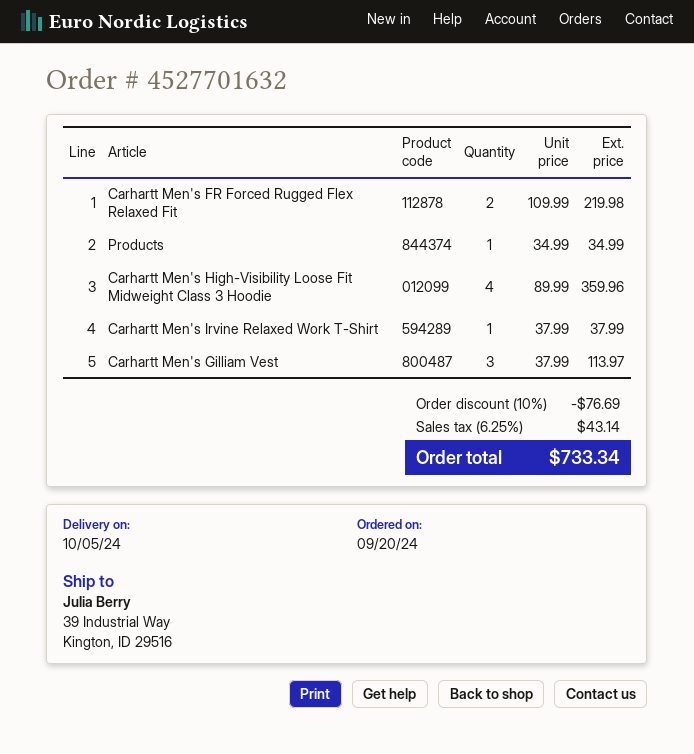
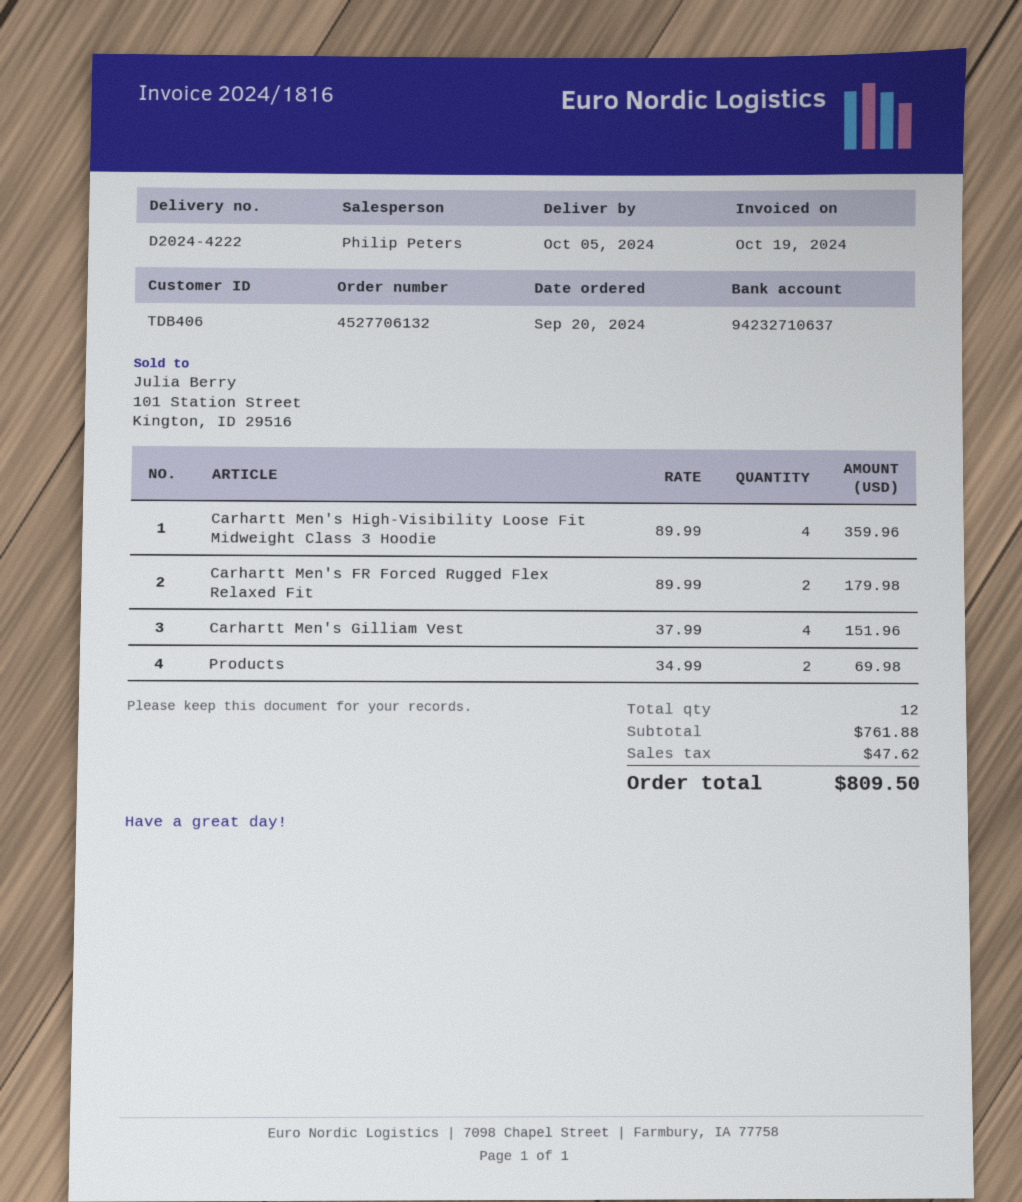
order number: 4527701632 -> 4527706132
Carhartt Men's FR Forced Rugged Flex Relaxed Fit: 2 x 109.99 = 219.98 -> 2 x 89.99 = 179.98
Products: 1 x 34.99 = 34.99 -> 2 x 34.99 = 69.98
Carhartt Men's Irvine Relaxed Work T-Shirt: 1 x 37.99 = 37.99 -> none
Carhartt Men's Gilliam Vest: 3 x 37.99 = 113.97 -> 4 x 37.99 = 151.96
discount: 10% = 76.69 -> none
tax: 43.14 -> 47.62
total: 733.34 -> 809.50

